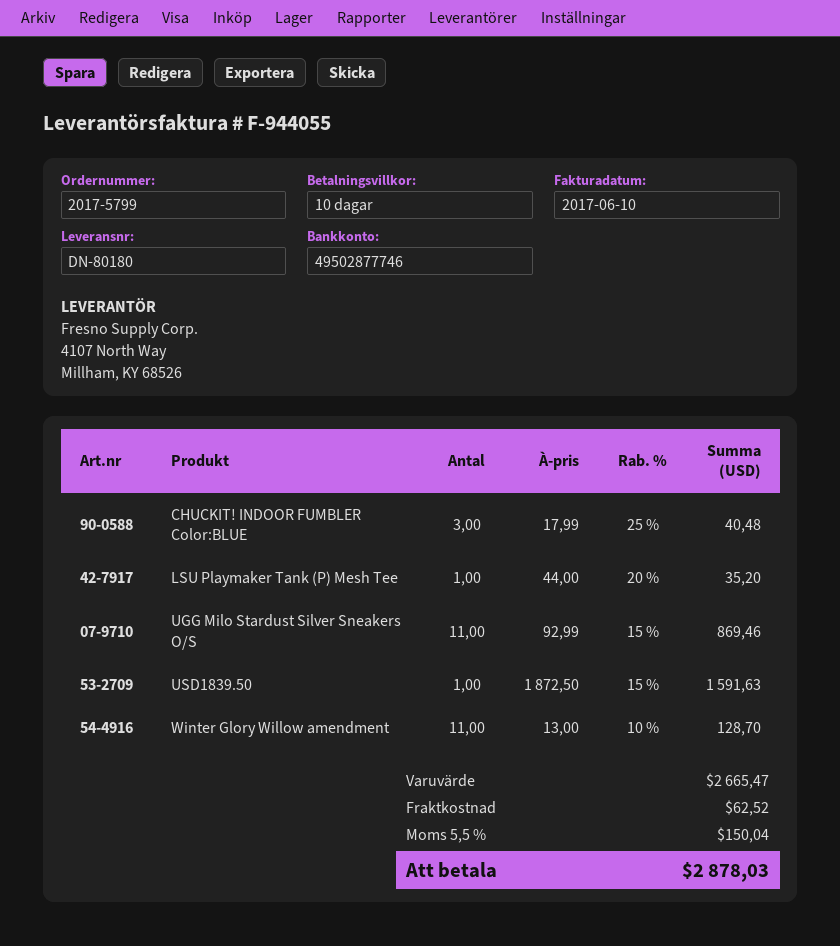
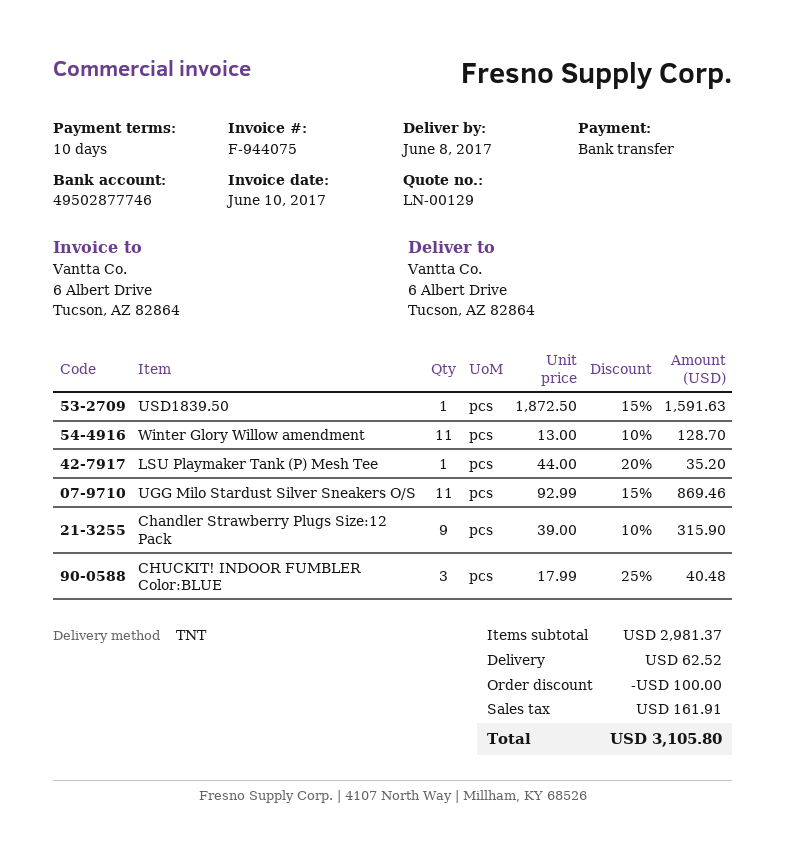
invoice number: F-944055 -> F-944075
Chandler Strawberry Plugs Size:12 Pack: none -> 9 x 39.00 - 10% = 315.90
subtotal: 2665.47 -> 2981.37
discount: none -> 100.00
tax: 150.04 -> 161.91
total: 2878.03 -> 3105.80

